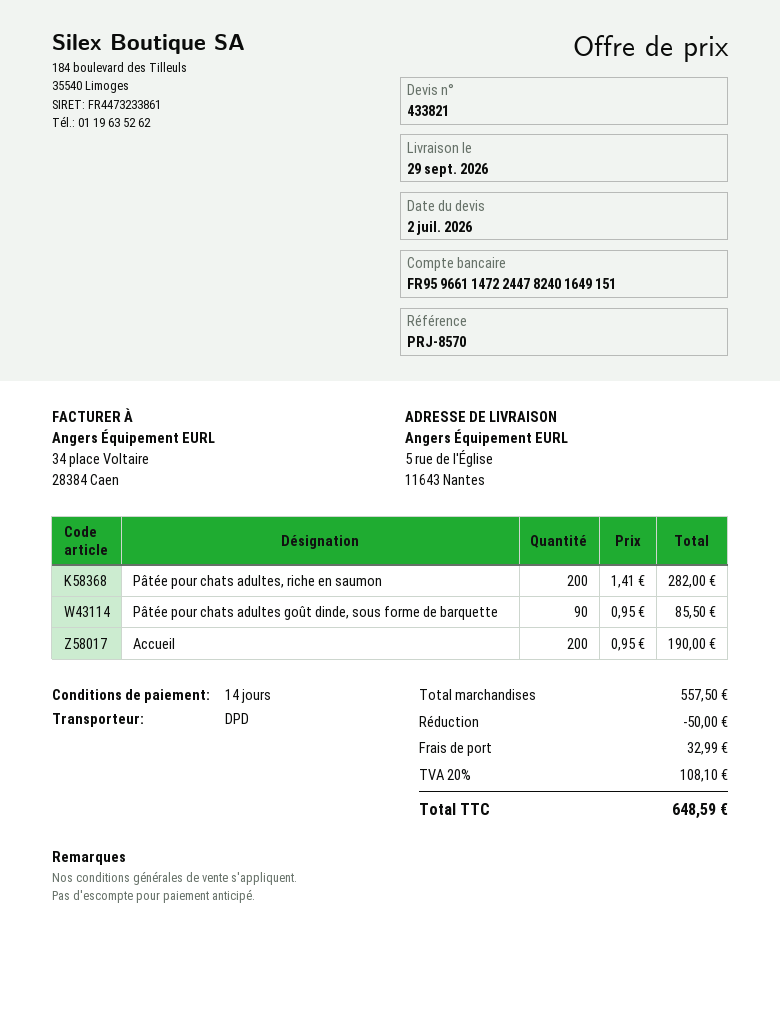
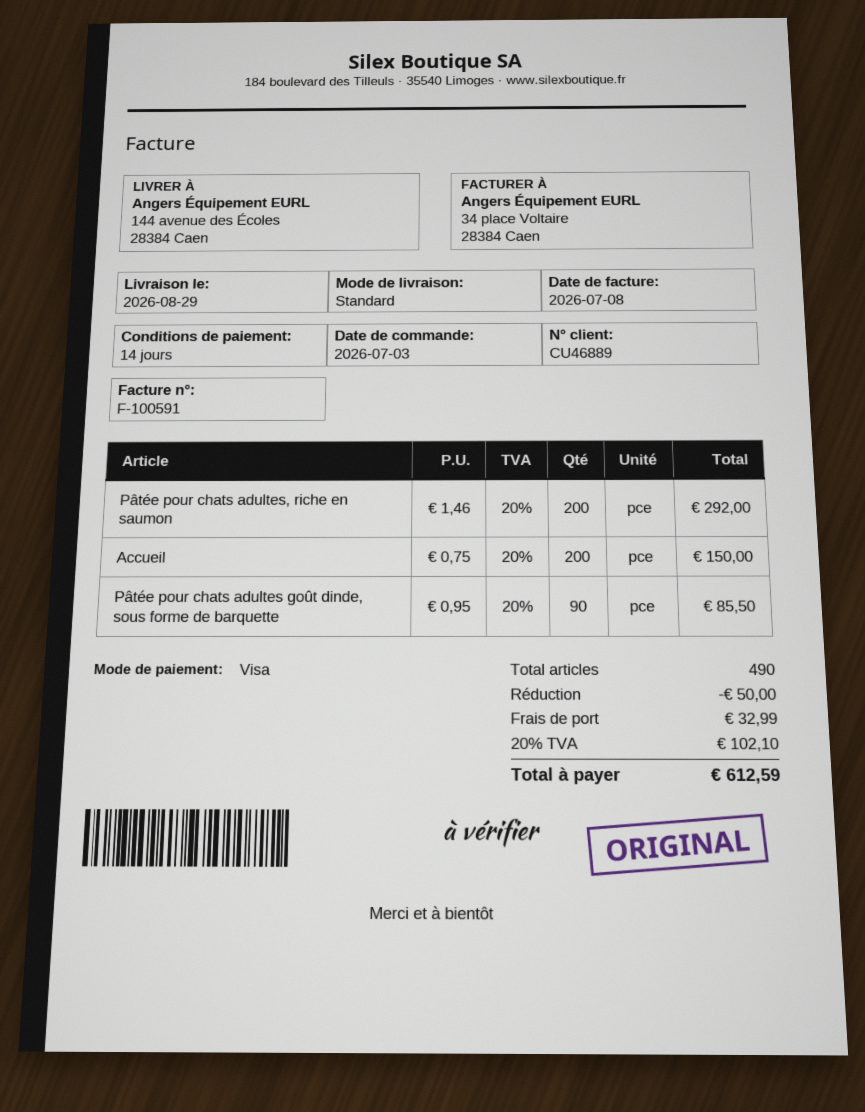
delivery date: 2026-09-29 -> 2026-08-29
shipping method: DPD -> standard
ship to: 5 rue de l'Église, 11643 Nantes -> 144 avenue des Écoles, 28384 Caen
Pâtée pour chats adultes, riche en saumon: 200 x 1.41 = 282.00 -> 200 x 1.46 = 292.00
Accueil: 200 x 0.95 = 190.00 -> 200 x 0.75 = 150.00
tax: 20% = 108.10 -> 20% = 102.10
total: 648.59 -> 612.59

